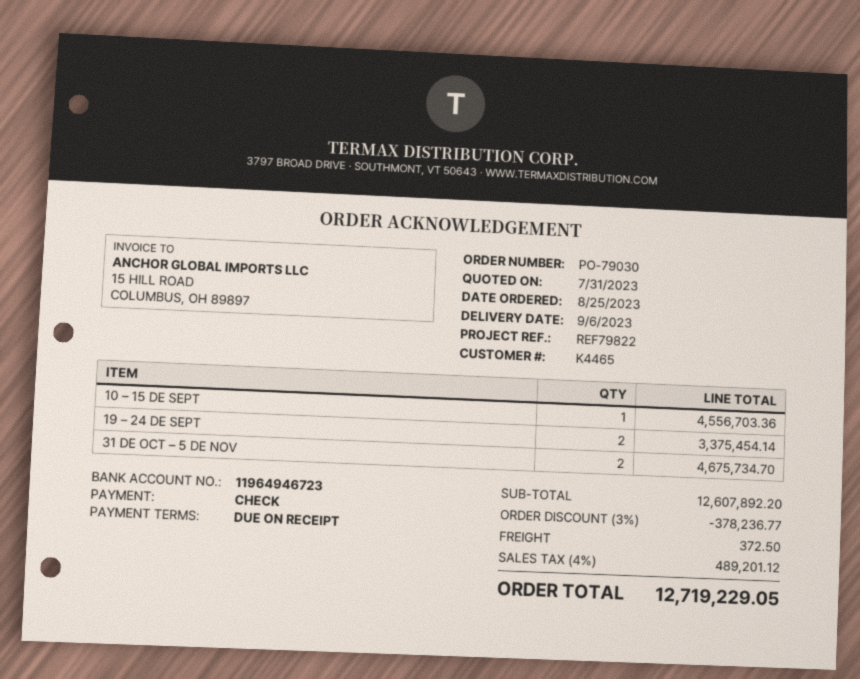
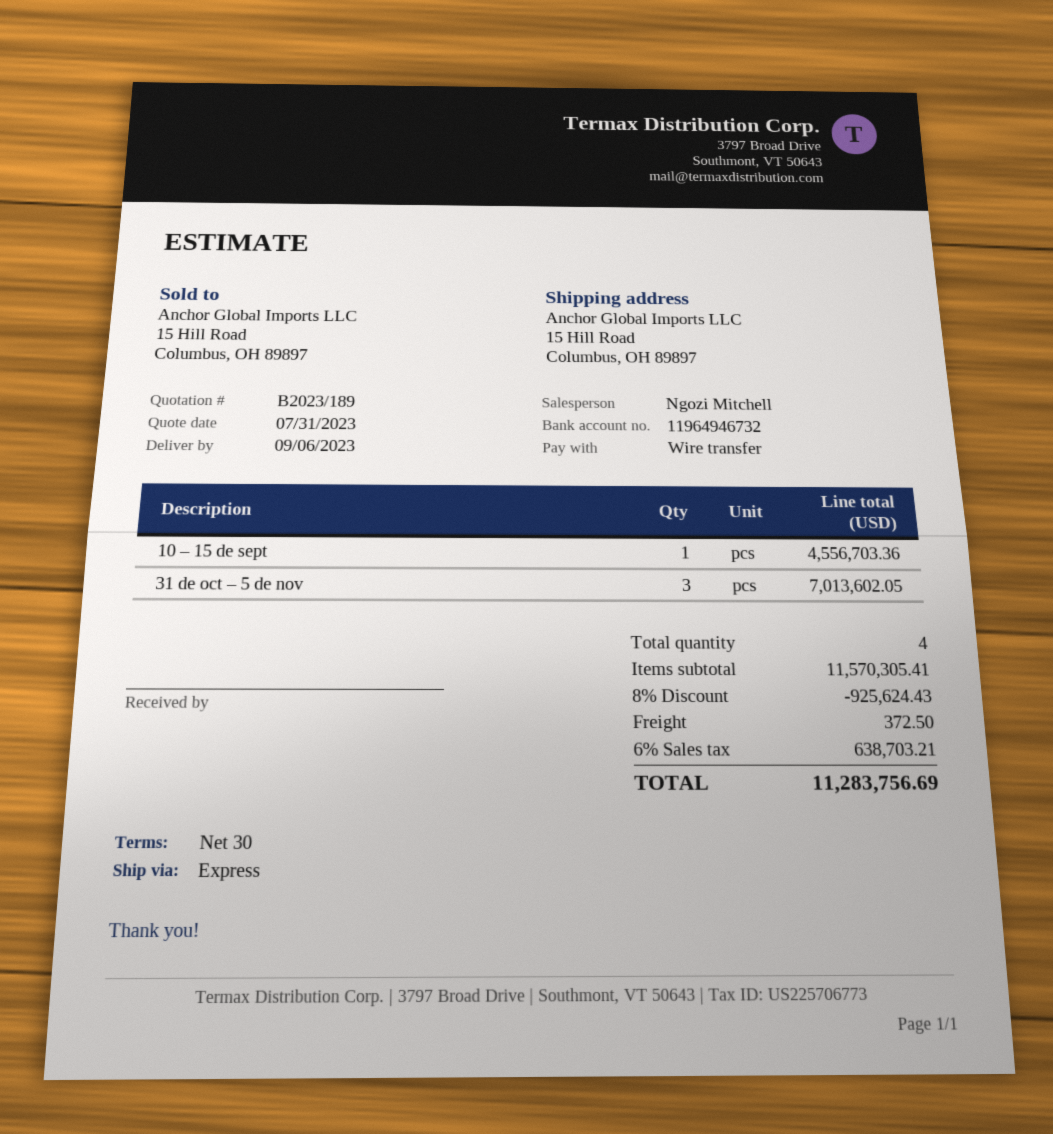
payment terms: on receipt -> 30 days
payment method: cheque -> bank transfer
bank account: 11964946723 -> 11964946732
19 – 24 DE SEPT: 2 for 3375454.14 -> none
31 DE OCT – 5 DE NOV: 2 for 4675734.70 -> 3 for 7013602.05
subtotal: 12607892.20 -> 11570305.41
discount: 3% = 378236.77 -> 8% = 925624.43
tax: 4% = 489201.12 -> 6% = 638703.21
total: 12719229.05 -> 11283756.69

